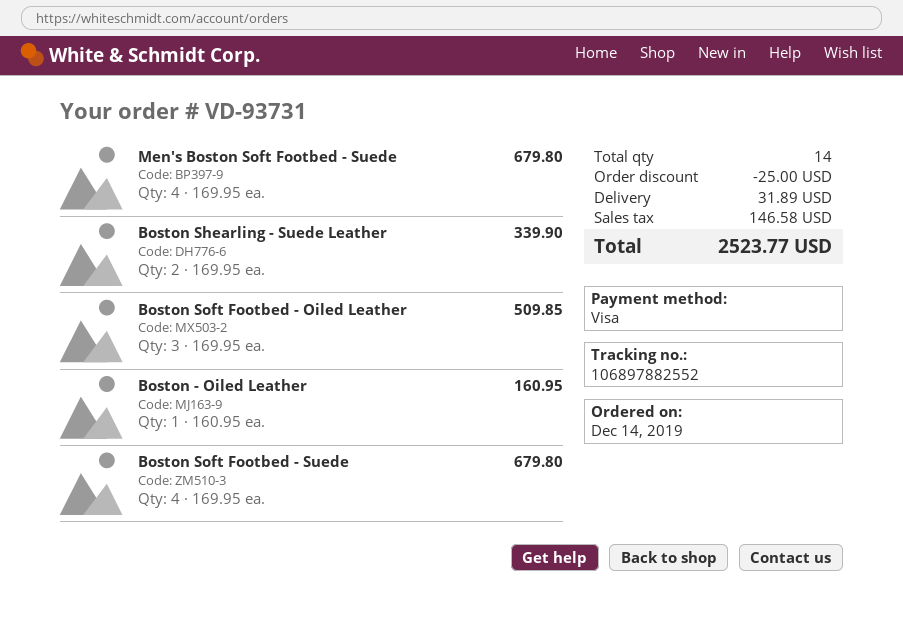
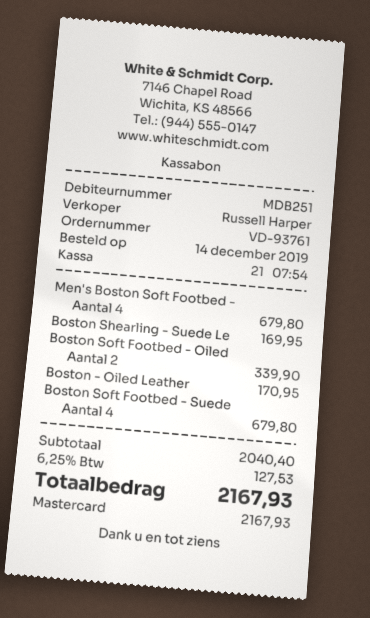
order number: VD-93731 -> VD-93761
payment method: Visa -> Mastercard
Boston Shearling - Suede Leather: 2 for 339.90 -> 1 for 169.95
Boston Soft Footbed - Oiled Leather: 3 for 509.85 -> 2 for 339.90
Boston - Oiled Leather: 1 for 160.95 -> 1 for 170.95
discount: 25.00 -> none
shipping: 31.89 -> none
tax: 146.58 -> 127.53
total: 2523.77 -> 2167.93

